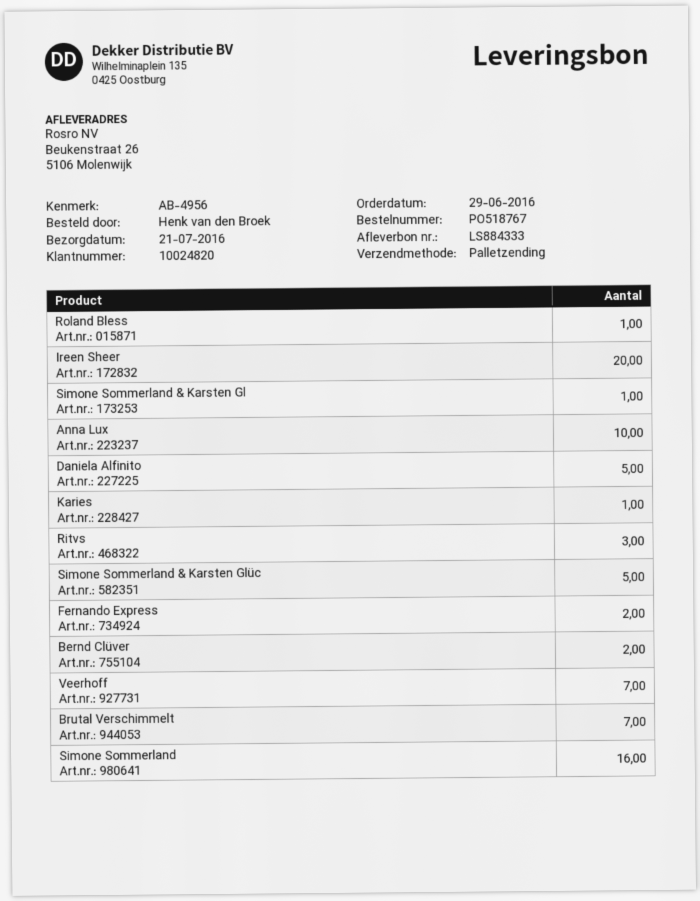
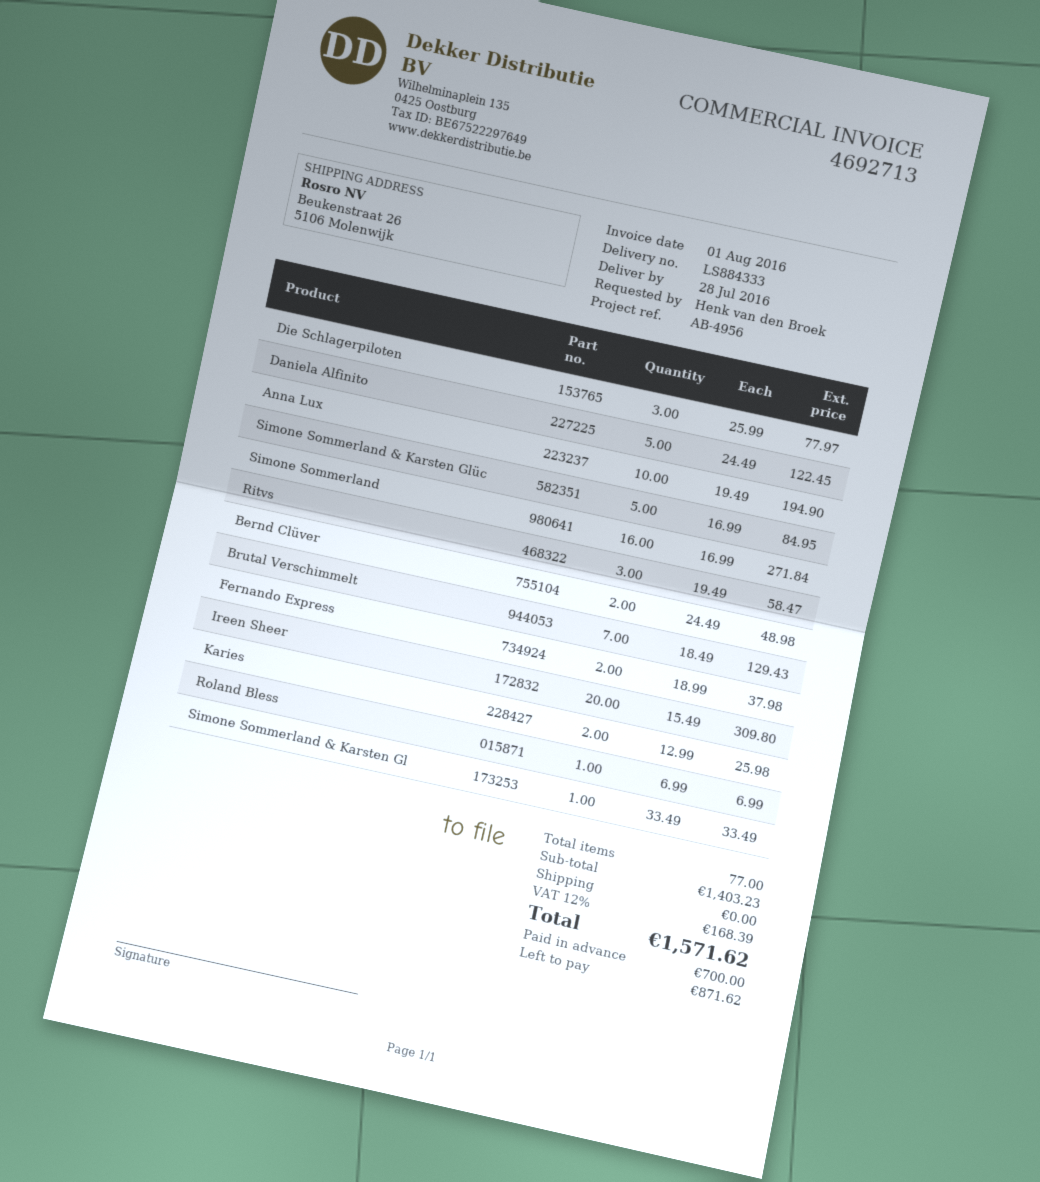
delivery date: 2016-07-21 -> 2016-07-28
Karies: 1 -> 2
Veerhoff: 7 -> none
Die Schlagerpiloten: none -> 3

